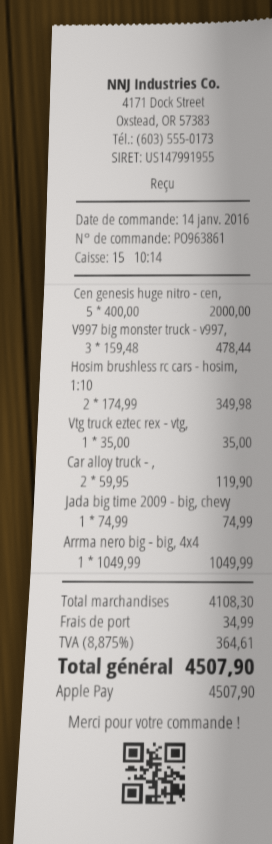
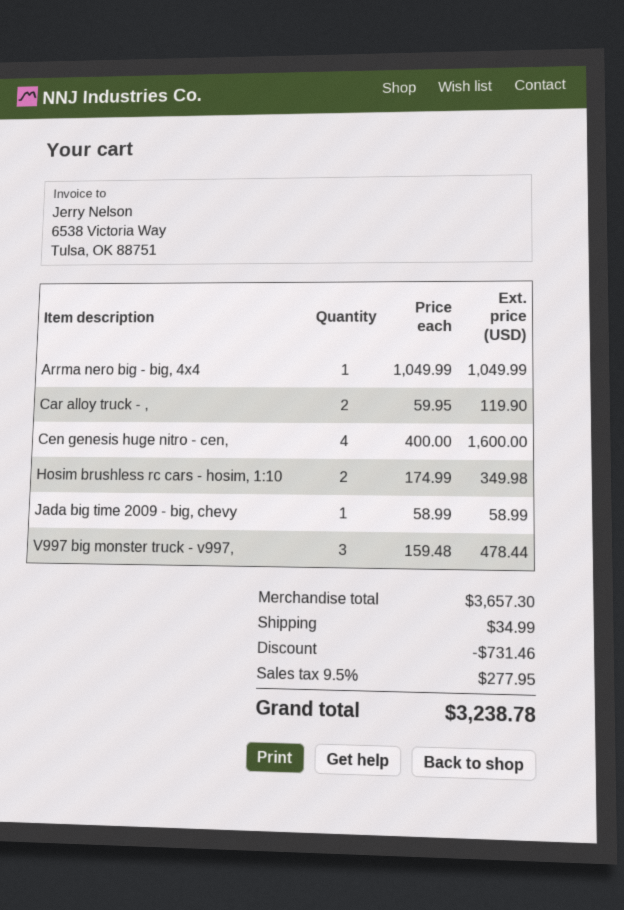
Cen genesis huge nitro - cen,: 5 x 400.00 = 2000.00 -> 4 x 400.00 = 1600.00
Vtg truck eztec rex - vtg,: 1 x 35.00 = 35.00 -> none
Jada big time 2009 - big, chevy: 1 x 74.99 = 74.99 -> 1 x 58.99 = 58.99
subtotal: 4108.30 -> 3657.30
discount: none -> 731.46
tax: 8.875% = 364.61 -> 9.5% = 277.95
total: 4507.90 -> 3238.78

